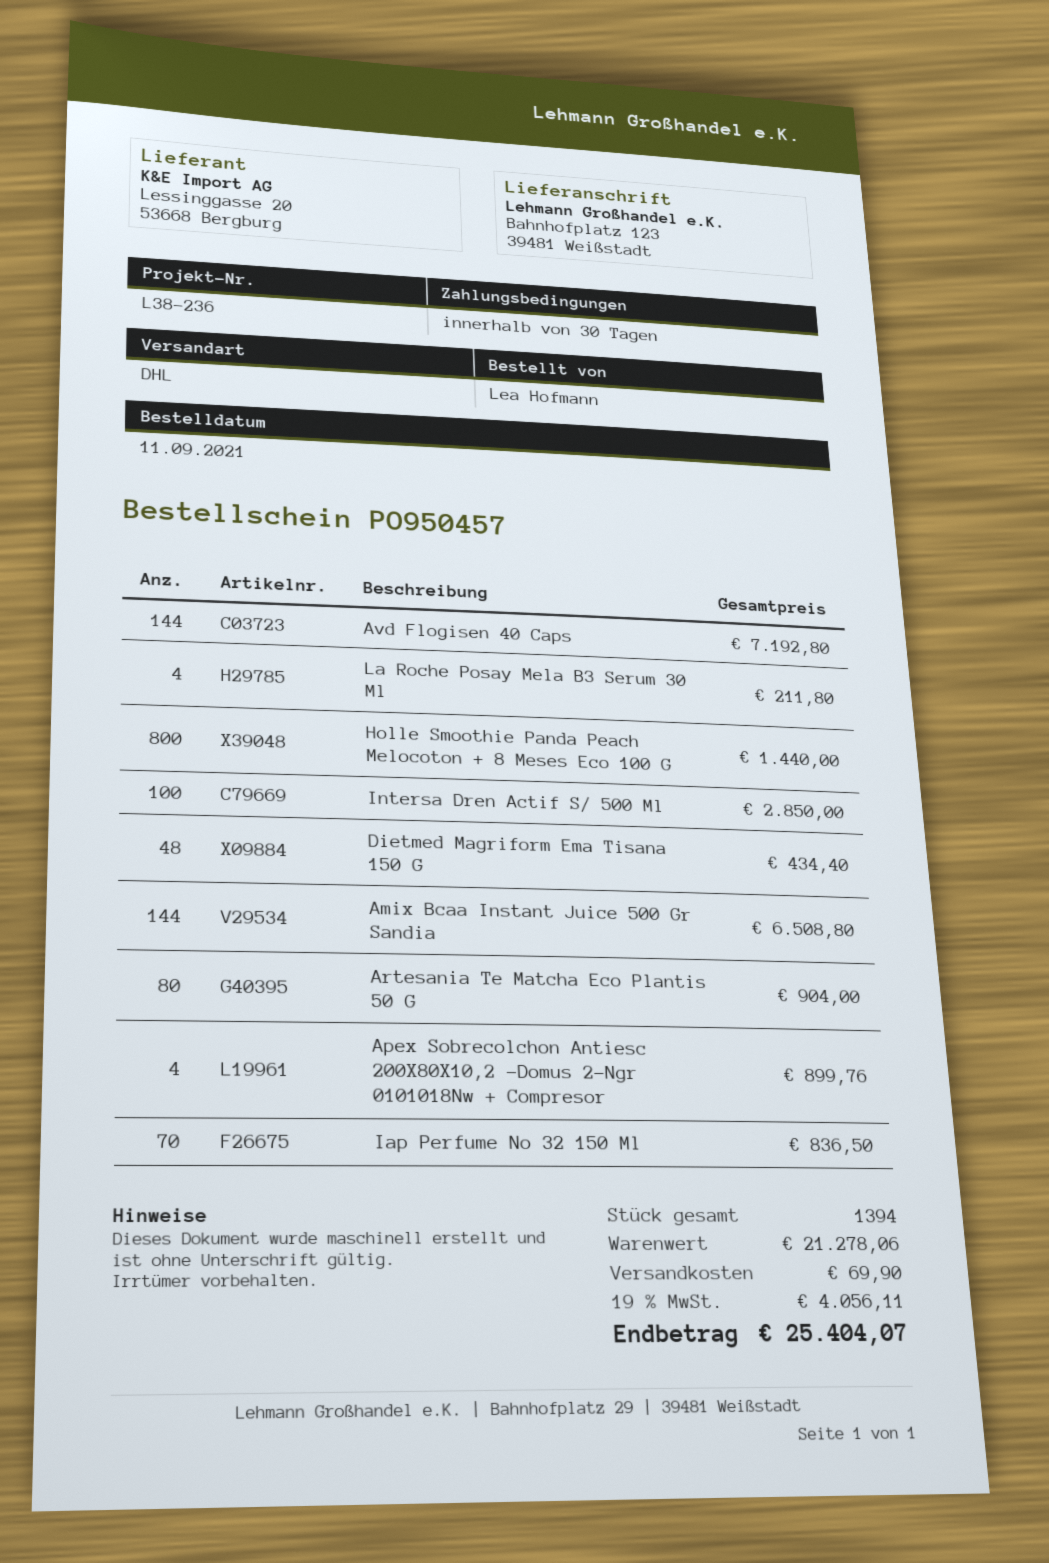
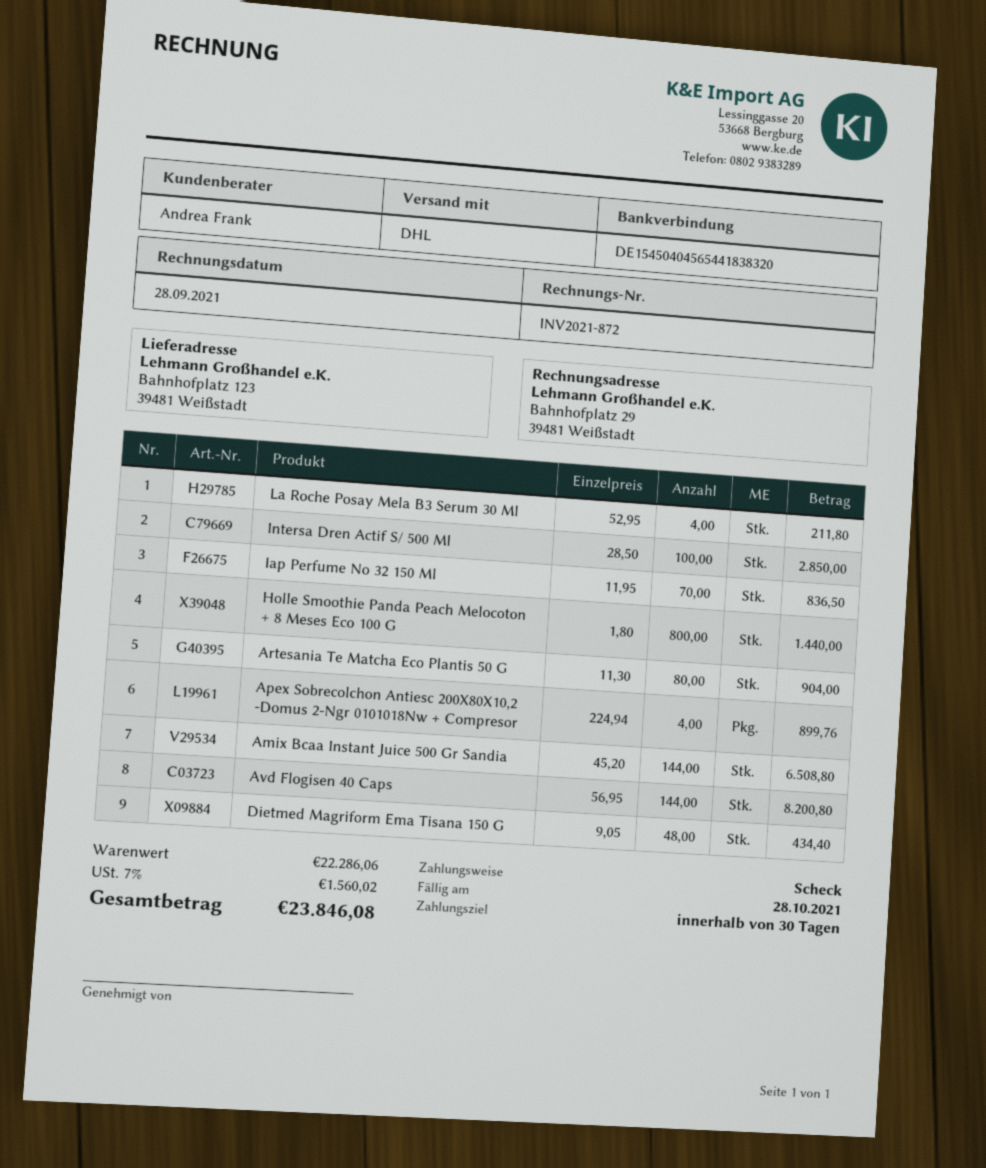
Avd Flogisen 40 Caps: 144 for 7192.80 -> 144 for 8200.80
subtotal: 21278.06 -> 22286.06
shipping: 69.90 -> none
tax: 19% = 4056.11 -> 7% = 1560.02
total: 25404.07 -> 23846.08

